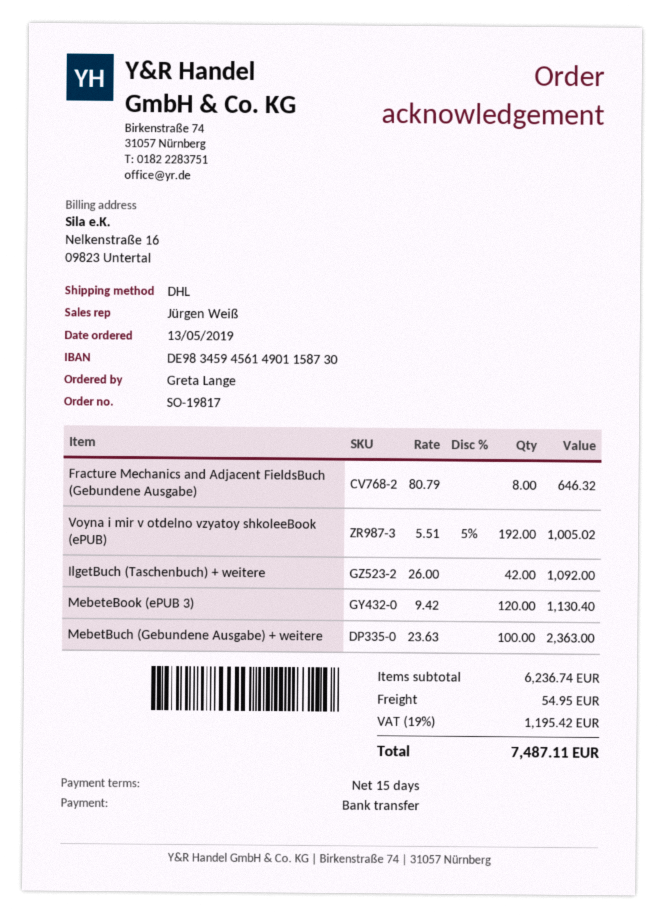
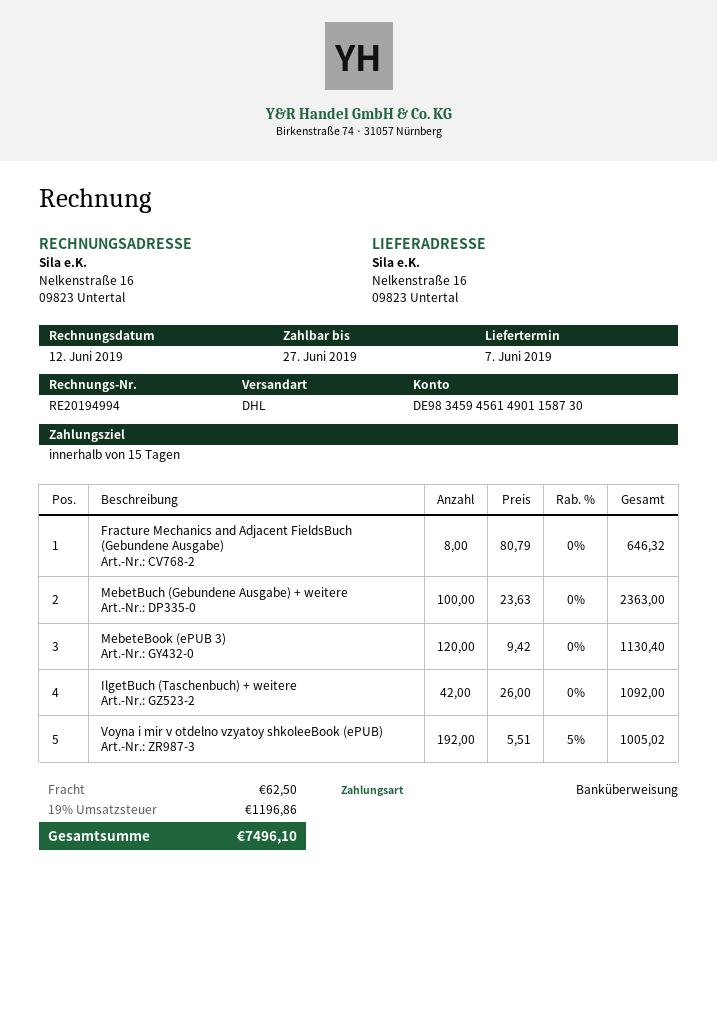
shipping: 54.95 -> 62.50
tax: 19% = 1195.42 -> 19% = 1196.86
total: 7487.11 -> 7496.10

